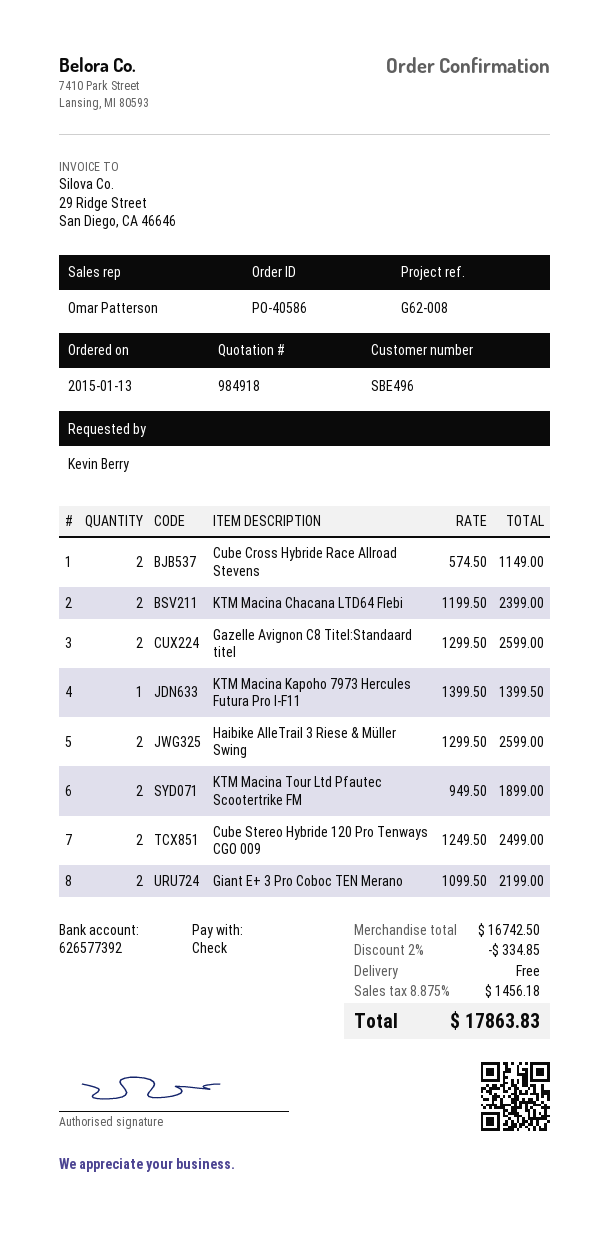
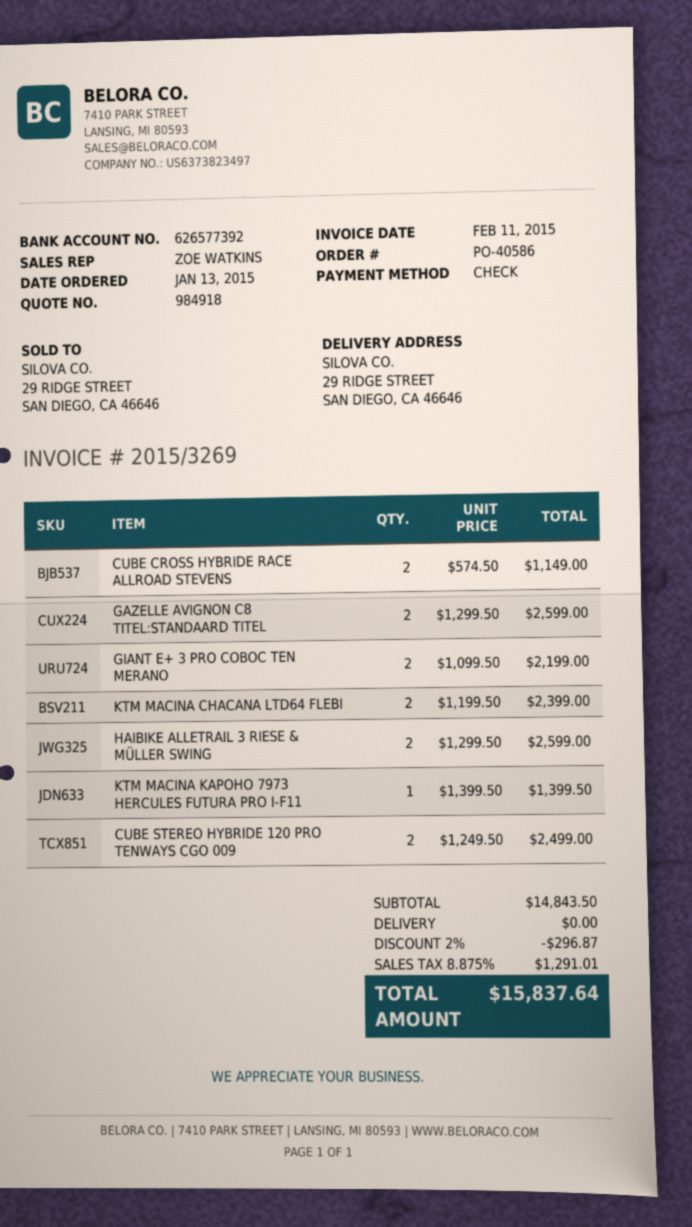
sales rep: Omar Patterson -> ZOE WATKINS
KTM Macina Tour Ltd Pfautec Scootertrike FM: 2 x 949.50 = 1899.00 -> none
subtotal: 16742.50 -> 14843.50
discount: 2% = 334.85 -> 2% = 296.87
tax: 8.875% = 1456.18 -> 8.875% = 1291.01
total: 17863.83 -> 15837.64

